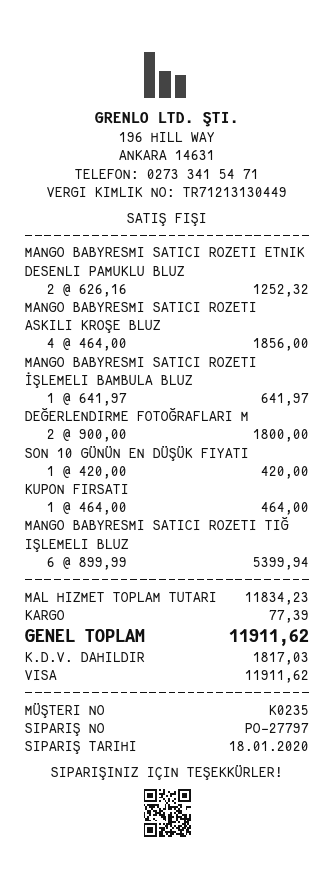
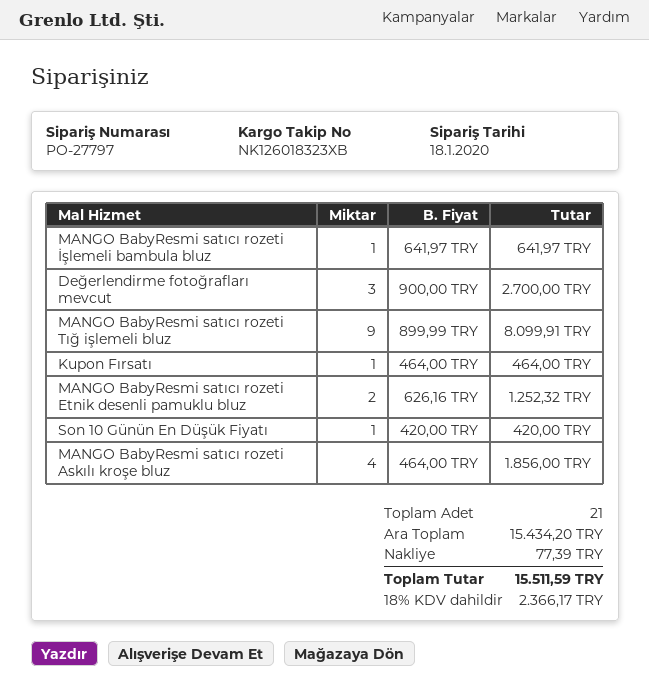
DEĞERLENDIRME FOTOĞRAFLARI M: 2 x 900.00 = 1800.00 -> 3 x 900.00 = 2700.00
MANGO BABYRESMI SATICI ROZETI TIĞ IŞLEMELI BLUZ: 6 x 899.99 = 5399.94 -> 9 x 899.99 = 8099.91
subtotal: 11834.23 -> 15434.20
tax: 1817.03 -> 2366.17
total: 11911.62 -> 15511.59

